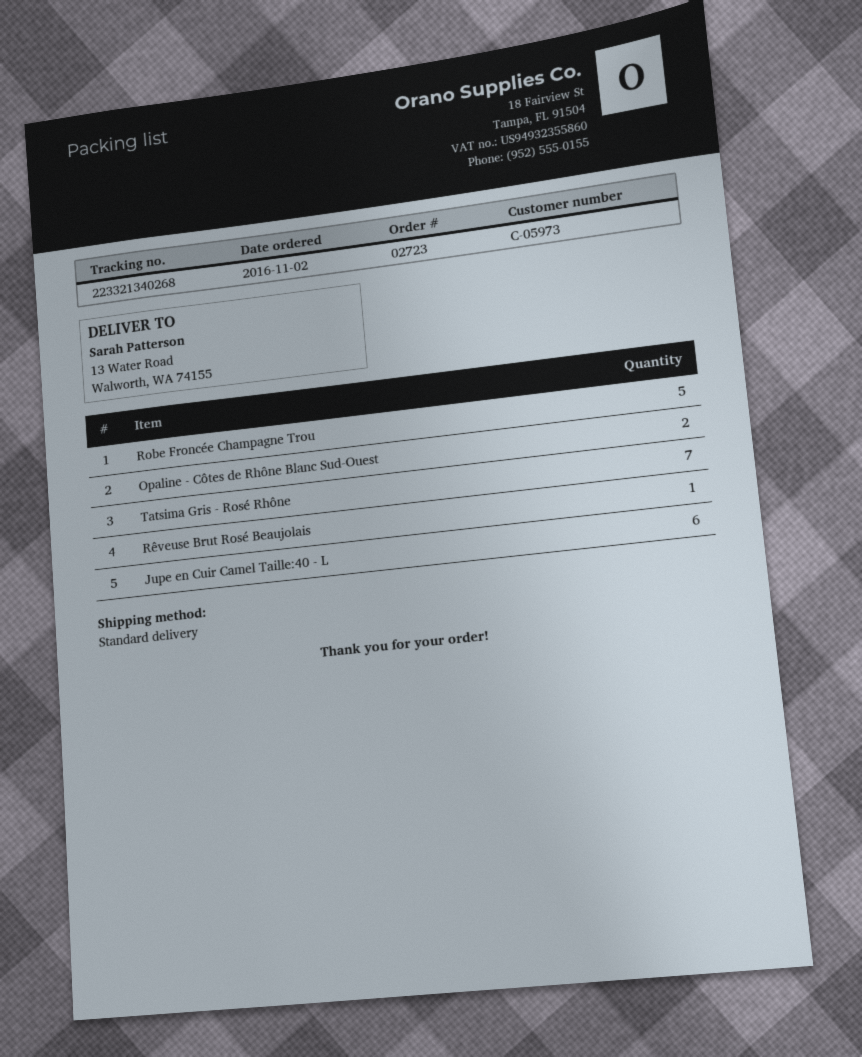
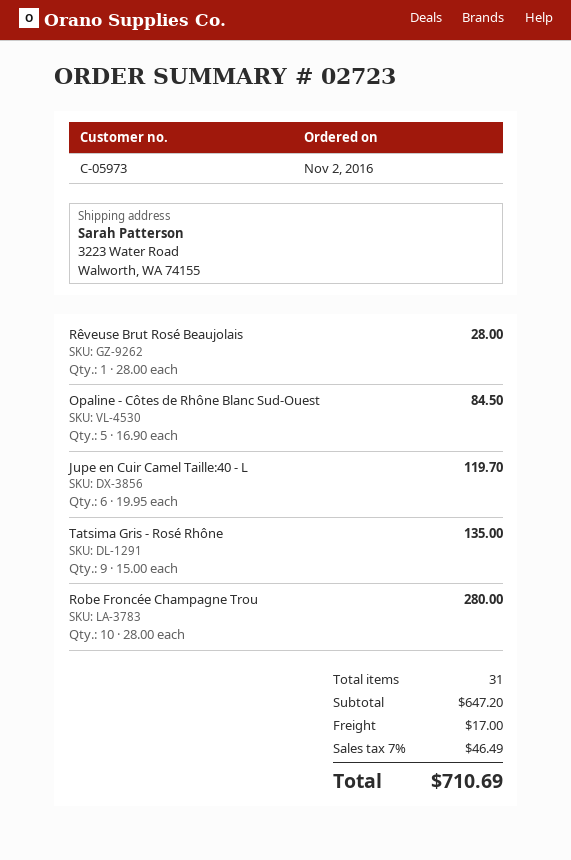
ship to: 13 Water Road, Walworth, WA 74155 -> 3223 Water Road, Walworth, WA 74155
Robe Froncée Champagne Trou: 5 -> 10
Opaline - Côtes de Rhône Blanc Sud-Ouest: 2 -> 5
Tatsima Gris - Rosé Rhône: 7 -> 9

